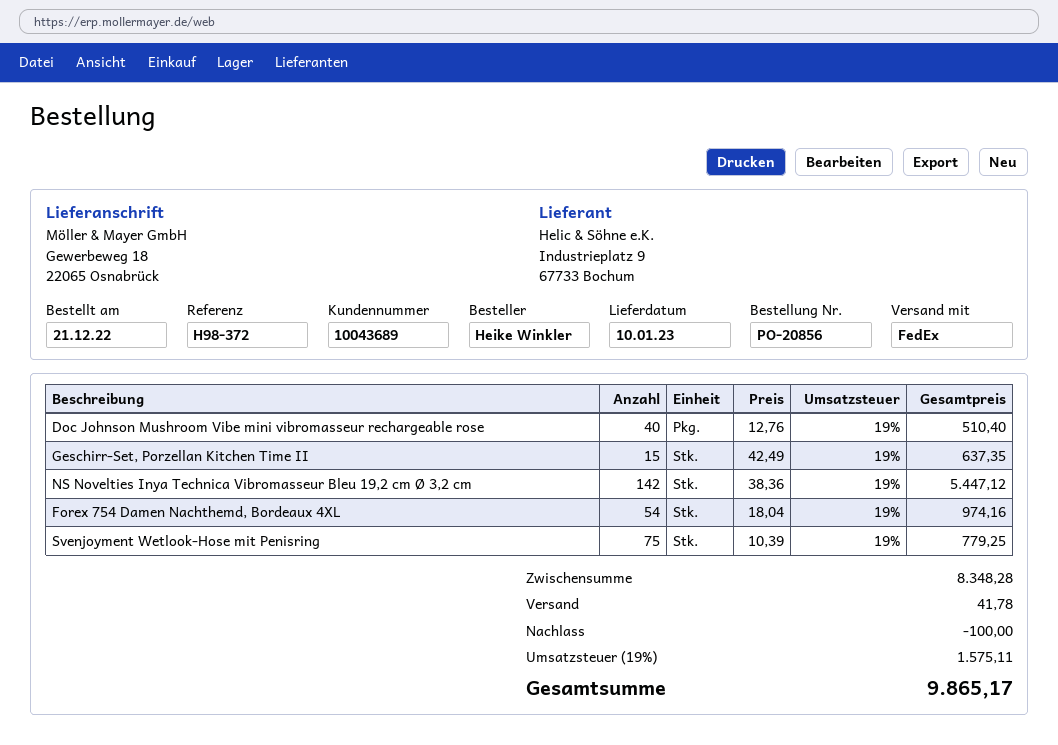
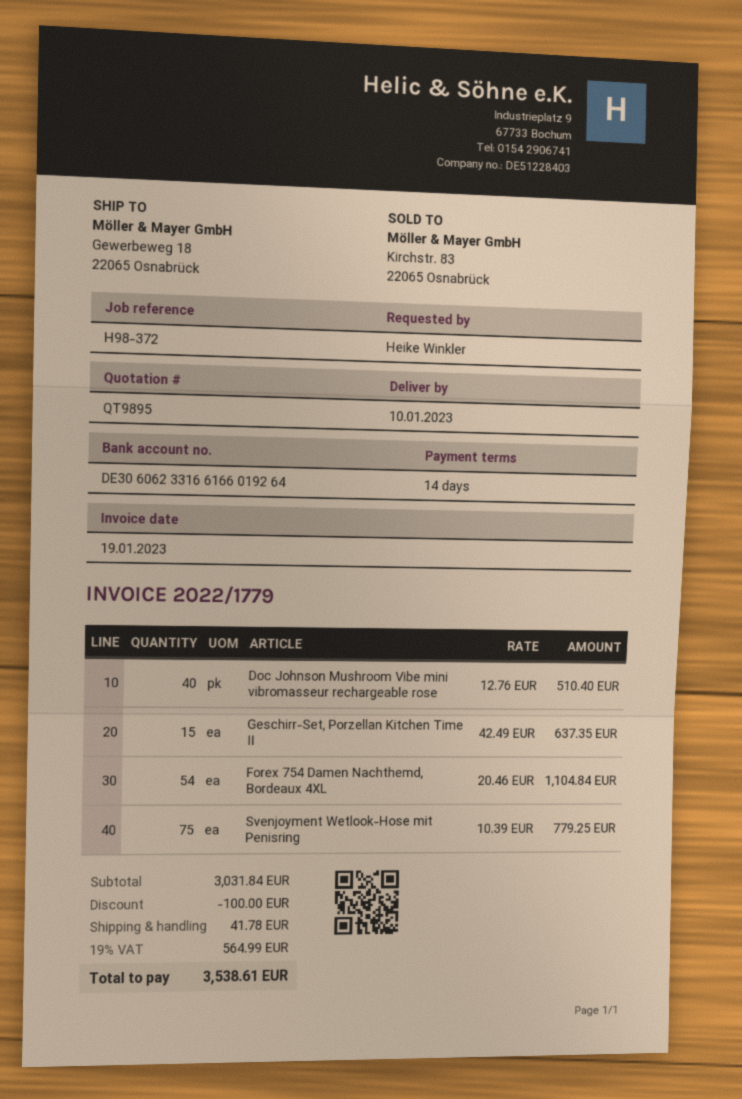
NS Novelties Inya Technica Vibromasseur Bleu 19,2 cm Ø 3,2 cm: 142 x 38.36 = 5447.12 -> none
Forex 754 Damen Nachthemd, Bordeaux 4XL: 54 x 18.04 = 974.16 -> 54 x 20.46 = 1104.84
subtotal: 8348.28 -> 3031.84
tax: 19% = 1575.11 -> 19% = 564.99
total: 9865.17 -> 3538.61

